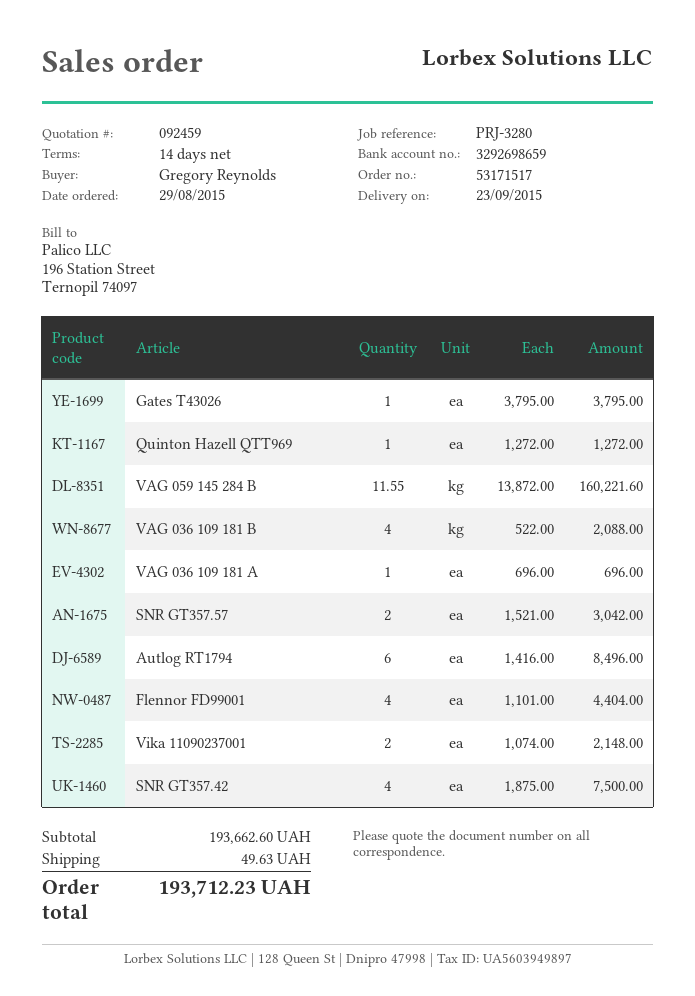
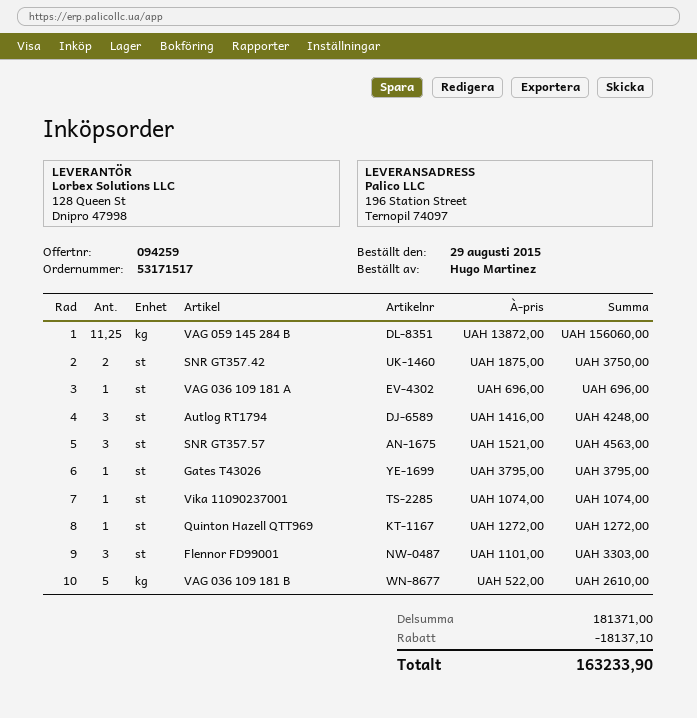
quote number: 092459 -> 094259
ordered by: Gregory Reynolds -> Hugo Martinez
VAG 059 145 284 B: 11.55 x 13872.00 = 160221.60 -> 11.25 x 13872.00 = 156060.00
VAG 036 109 181 B: 4 x 522.00 = 2088.00 -> 5 x 522.00 = 2610.00
SNR GT357.57: 2 x 1521.00 = 3042.00 -> 3 x 1521.00 = 4563.00
Autlog RT1794: 6 x 1416.00 = 8496.00 -> 3 x 1416.00 = 4248.00
Flennor FD99001: 4 x 1101.00 = 4404.00 -> 3 x 1101.00 = 3303.00
Vika 11090237001: 2 x 1074.00 = 2148.00 -> 1 x 1074.00 = 1074.00
SNR GT357.42: 4 x 1875.00 = 7500.00 -> 2 x 1875.00 = 3750.00
subtotal: 193662.60 -> 181371.00
discount: none -> 18137.10
shipping: 49.63 -> none
total: 193712.23 -> 163233.90

